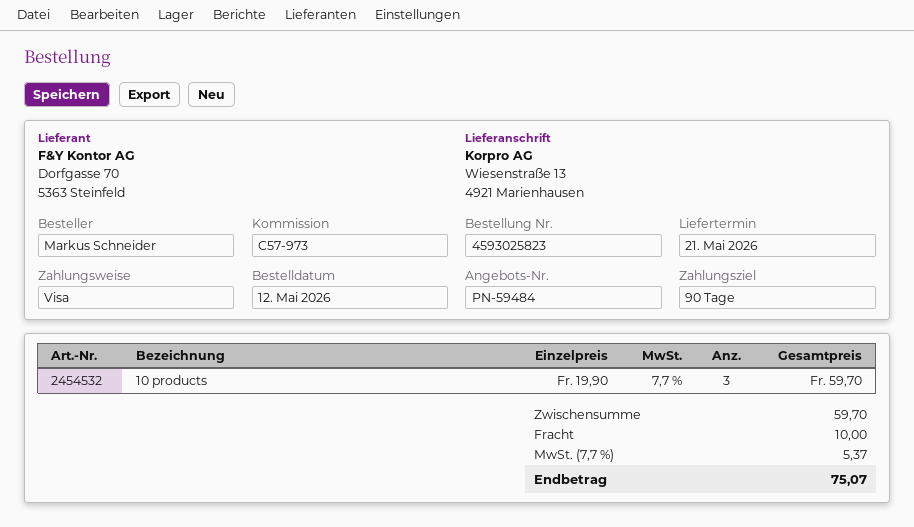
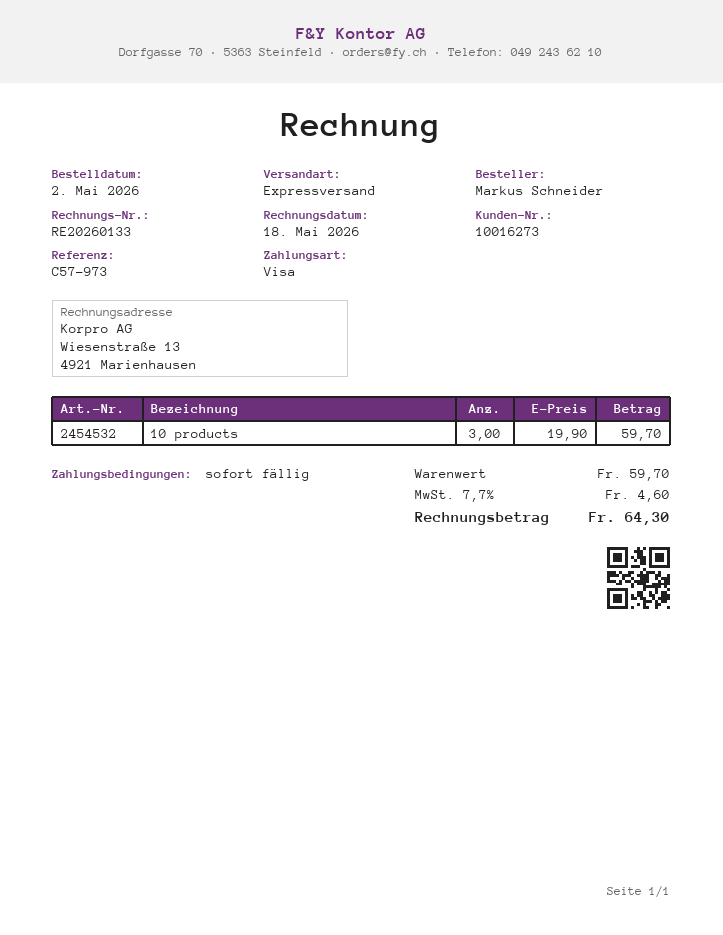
order date: 2026-05-12 -> 2026-05-02
payment terms: 90 days -> on receipt
shipping: 10.00 -> none
tax: 7.7% = 5.37 -> 7.7% = 4.60
total: 75.07 -> 64.30

